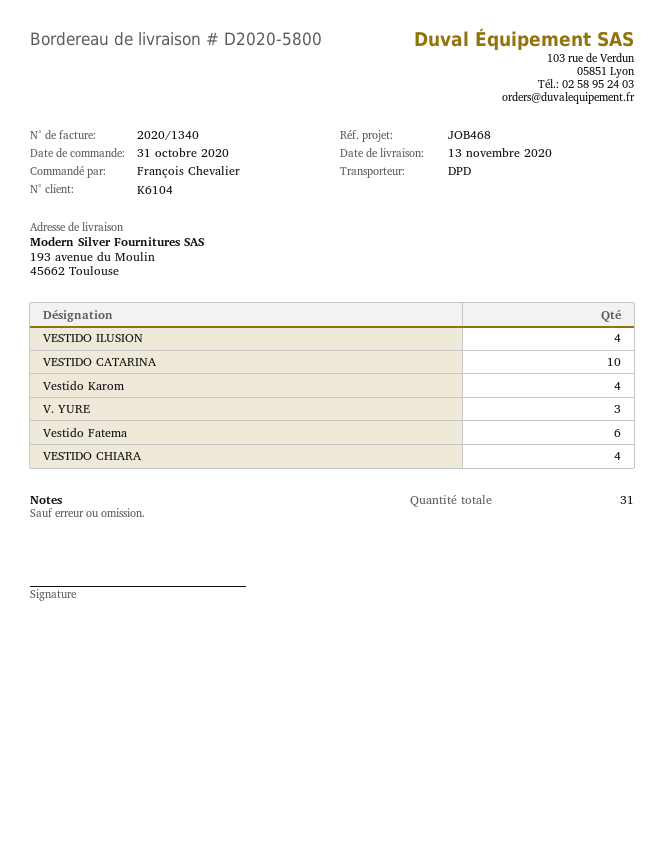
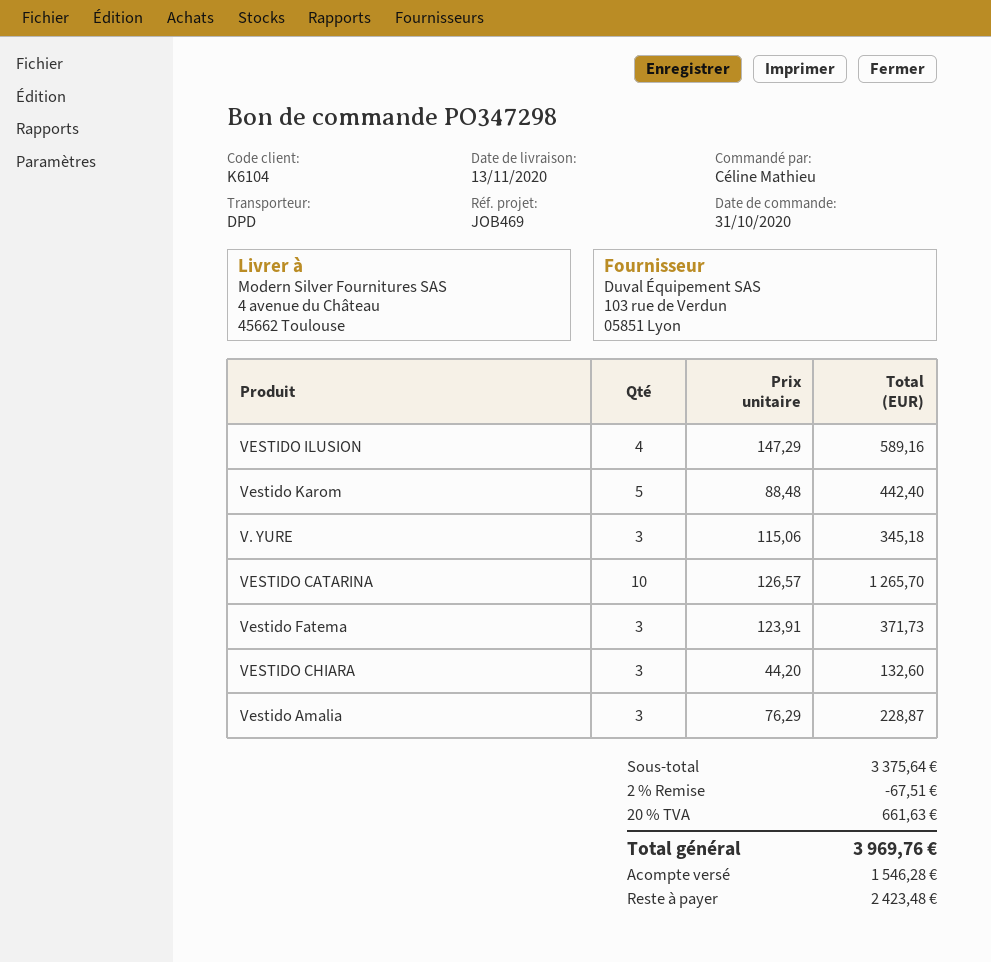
reference: JOB468 -> JOB469
ordered by: François Chevalier -> Céline Mathieu
ship to: 193 avenue du Moulin, 45662 Toulouse -> 4 avenue du Château, 45662 Toulouse
Vestido Karom: 4 -> 5
Vestido Fatema: 6 -> 3
VESTIDO CHIARA: 4 -> 3
Vestido Amalia: none -> 3

